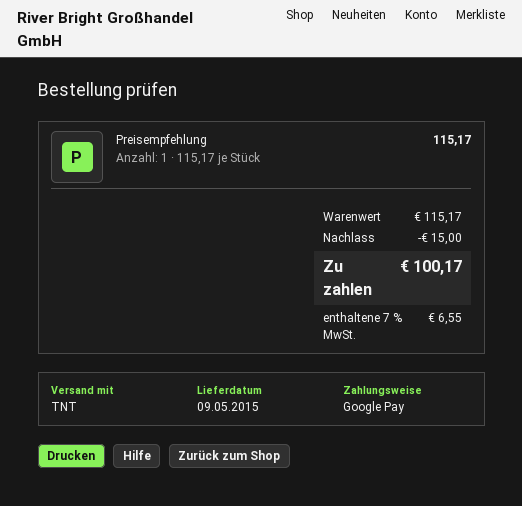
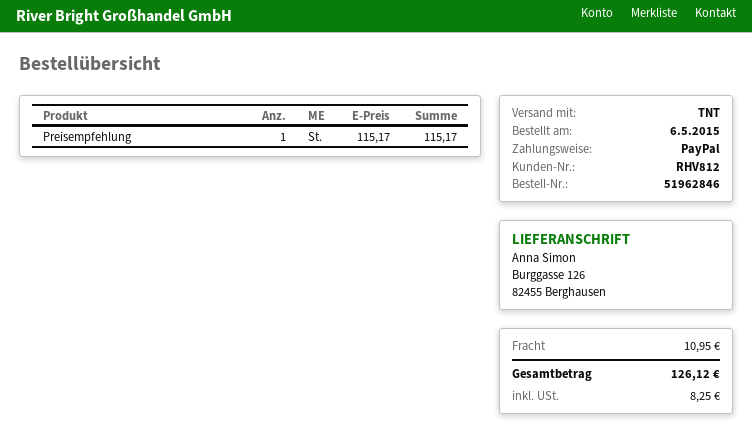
payment method: Google Pay -> PayPal
discount: 15.00 -> none
shipping: none -> 10.95
tax: 6.55 -> 8.25
total: 100.17 -> 126.12

